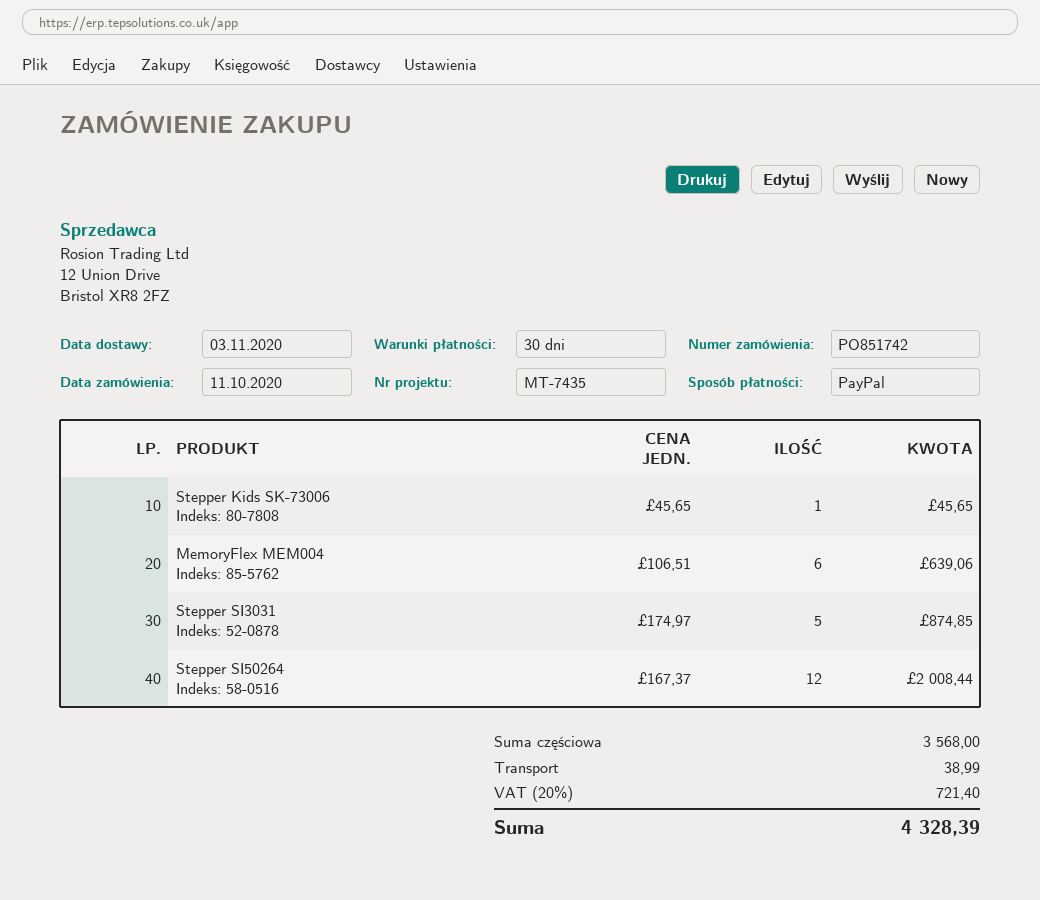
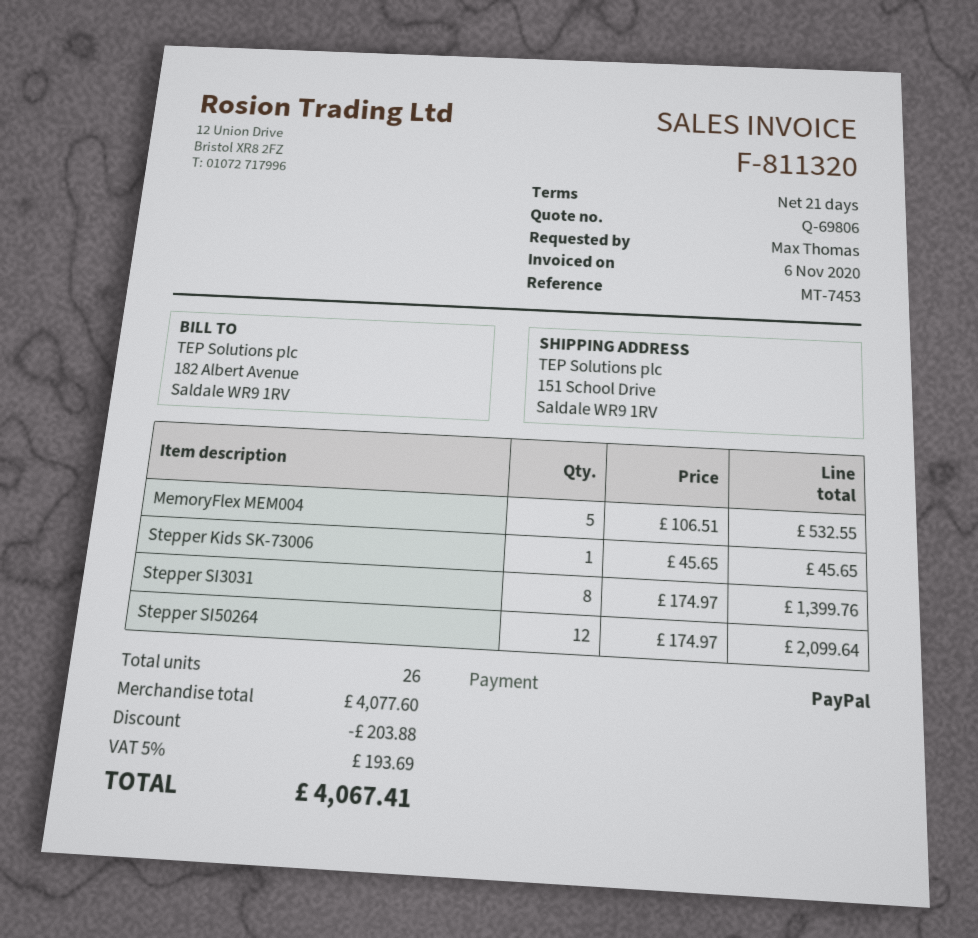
payment terms: 30 days -> 21 days
reference: MT-7435 -> MT-7453
MemoryFlex MEM004: 6 x 106.51 = 639.06 -> 5 x 106.51 = 532.55
Stepper SI3031: 5 x 174.97 = 874.85 -> 8 x 174.97 = 1399.76
Stepper SI50264: 12 x 167.37 = 2008.44 -> 12 x 174.97 = 2099.64
subtotal: 3568.00 -> 4077.60
discount: none -> 203.88
shipping: 38.99 -> none
tax: 20% = 721.40 -> 5% = 193.69
total: 4328.39 -> 4067.41

